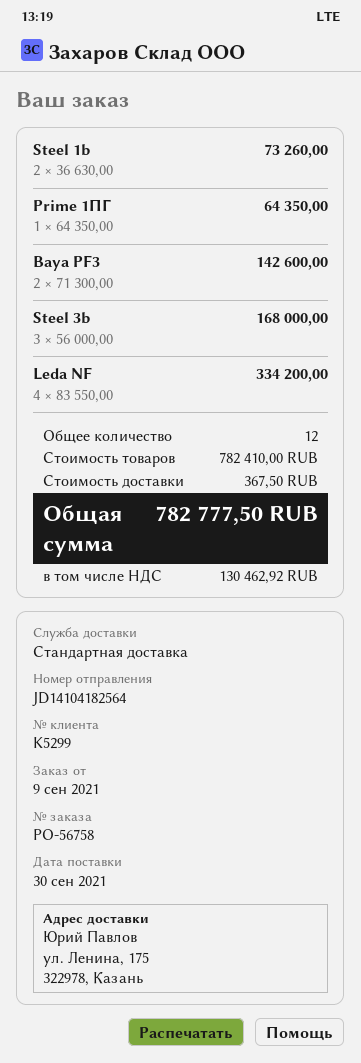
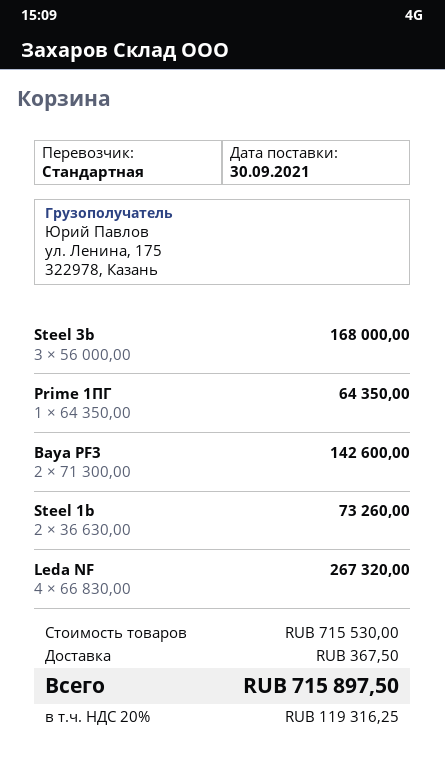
Leda NF: 4 x 83550.00 = 334200.00 -> 4 x 66830.00 = 267320.00
subtotal: 782410.00 -> 715530.00
tax: 130462.92 -> 119316.25
total: 782777.50 -> 715897.50

